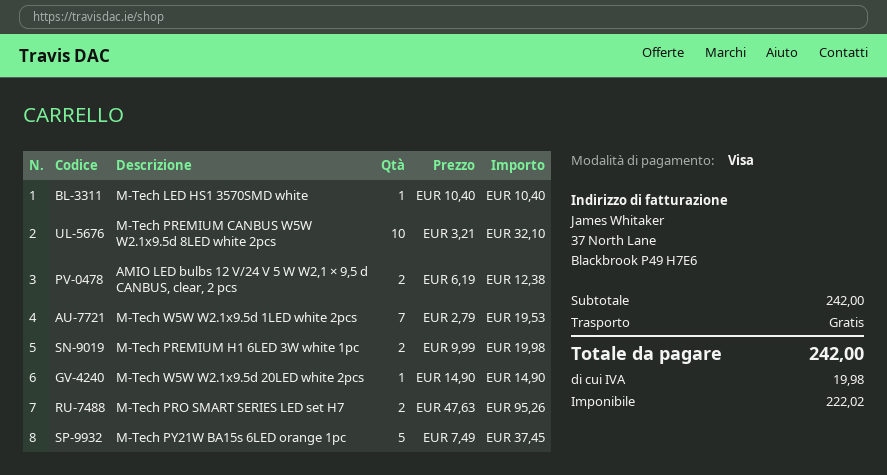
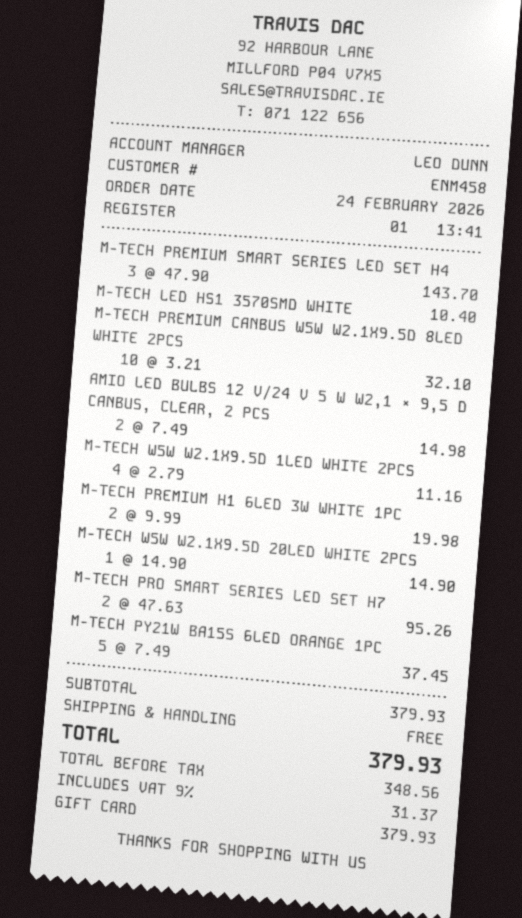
payment method: Visa -> gift card
AMIO LED bulbs 12 V/24 V 5 W W2,1 × 9,5 d CANBUS, clear, 2 pcs: 2 x 6.19 = 12.38 -> 2 x 7.49 = 14.98
M-Tech W5W W2.1x9.5d 1LED white 2pcs: 7 x 2.79 = 19.53 -> 4 x 2.79 = 11.16
M-TECH PREMIUM SMART SERIES LED SET H4: none -> 3 x 47.90 = 143.70
subtotal: 242.00 -> 379.93
net: 222.02 -> 348.56
tax: 19.98 -> 31.37
total: 242.00 -> 379.93

